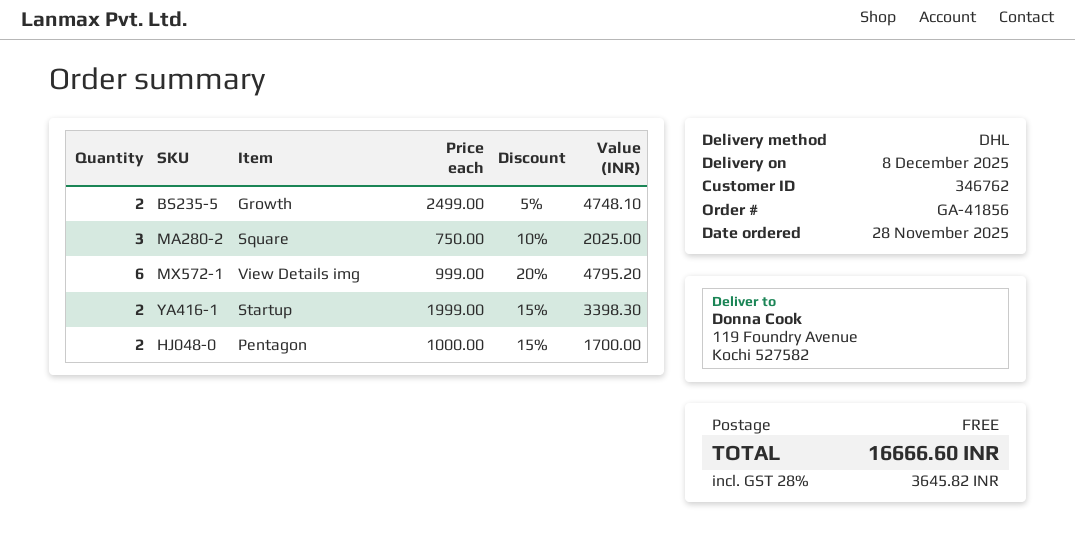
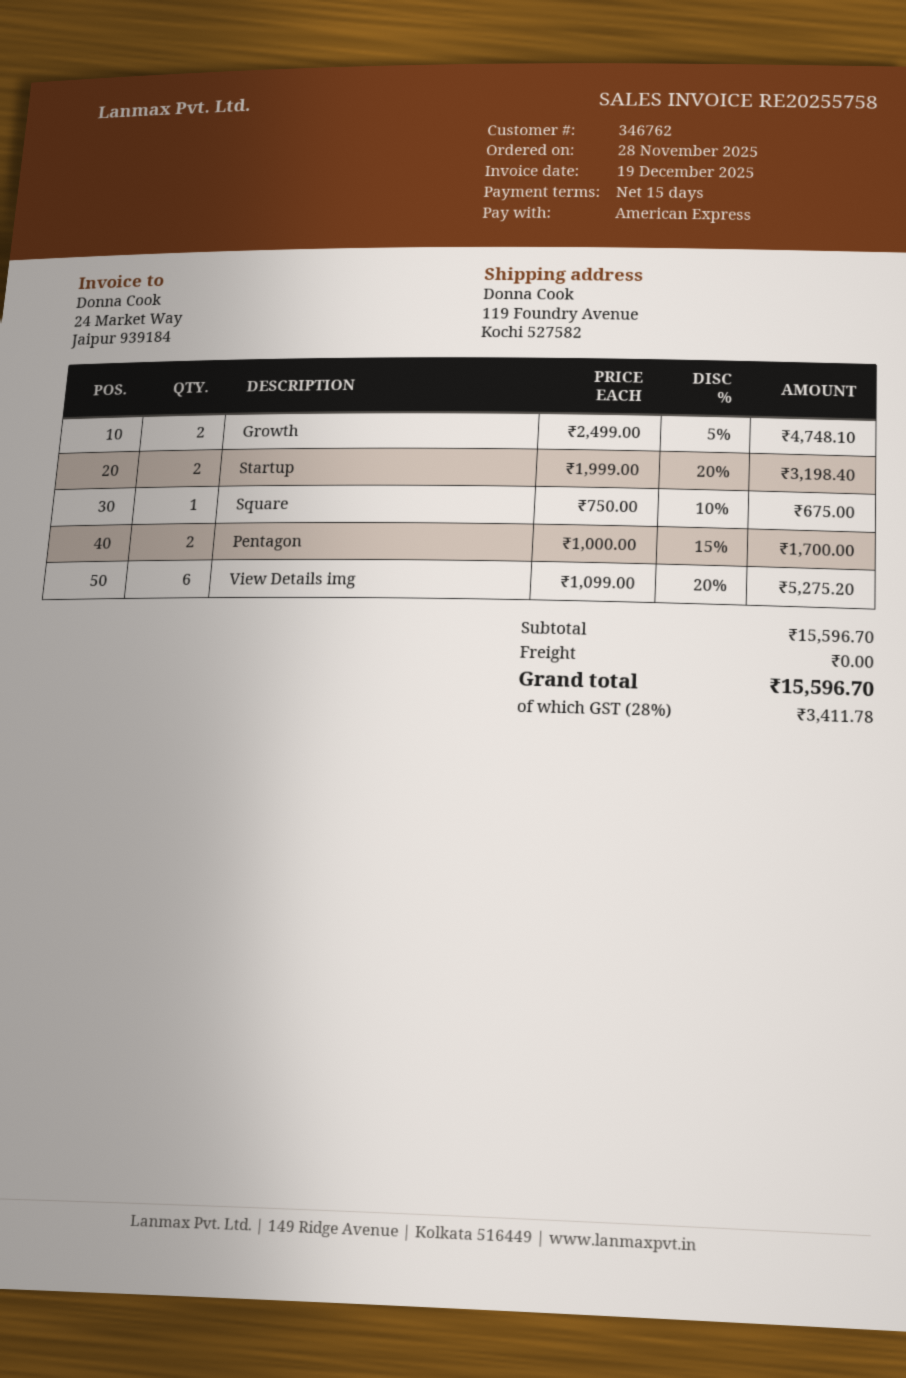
Square: 3 x 750.00 - 10% = 2025.00 -> 1 x 750.00 - 10% = 675.00
View Details img: 6 x 999.00 - 20% = 4795.20 -> 6 x 1099.00 - 20% = 5275.20
Startup: 2 x 1999.00 - 15% = 3398.30 -> 2 x 1999.00 - 20% = 3198.40
tax: 28% = 3645.82 -> 28% = 3411.78
total: 16666.60 -> 15596.70

